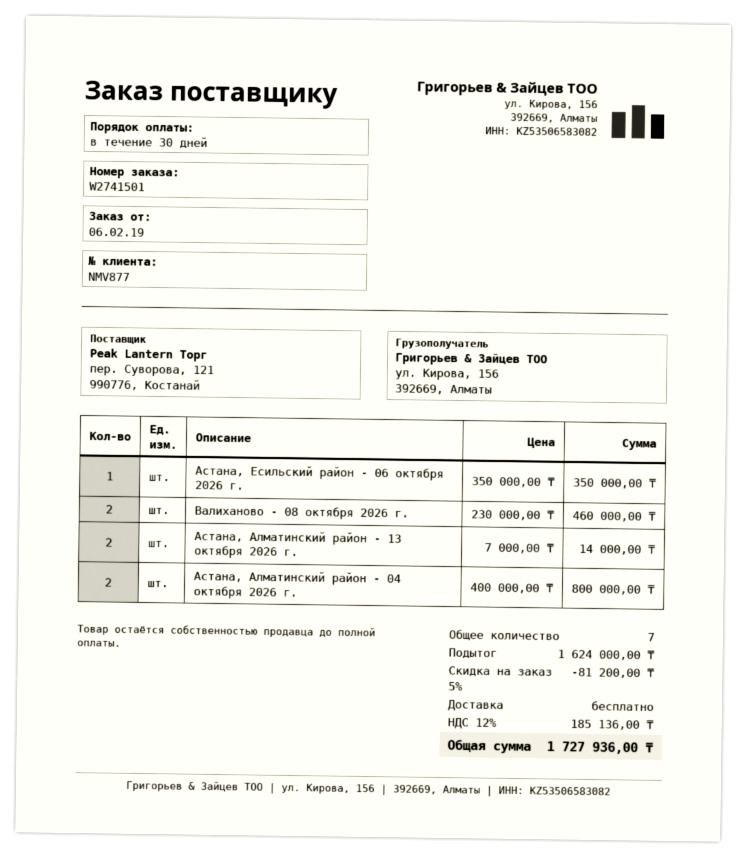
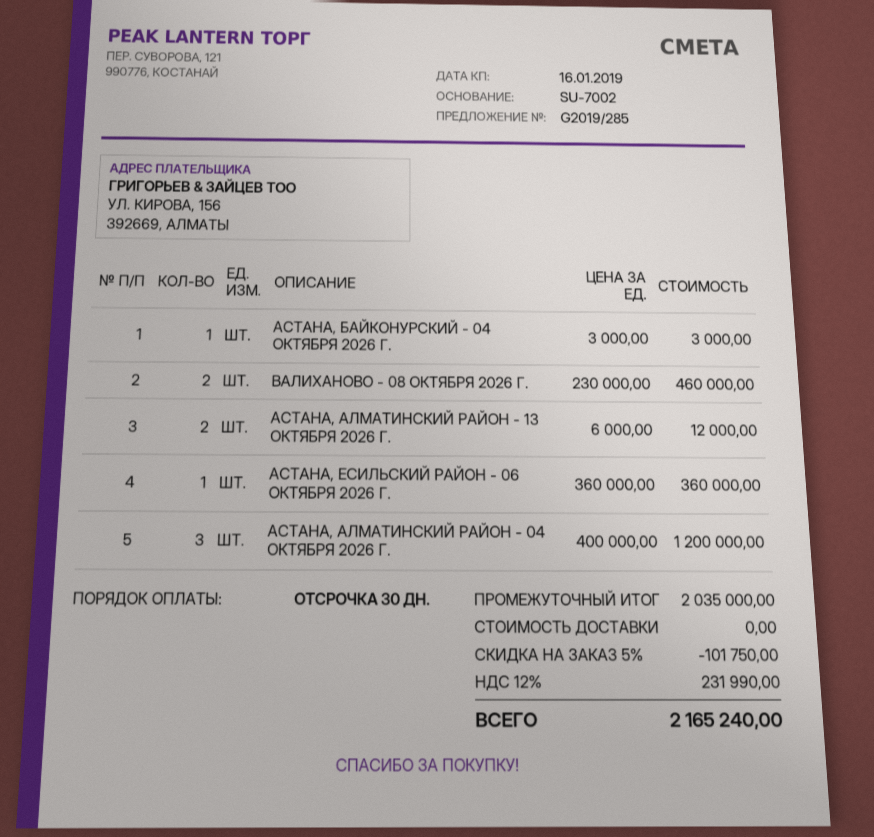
Астана, Есильский район - 06 октября 2026 г.: 1 x 350000.00 = 350000.00 -> 1 x 360000.00 = 360000.00
Астана, Алматинский район - 13 октября 2026 г.: 2 x 7000.00 = 14000.00 -> 2 x 6000.00 = 12000.00
Астана, Алматинский район - 04 октября 2026 г.: 2 x 400000.00 = 800000.00 -> 3 x 400000.00 = 1200000.00
АСТАНА, БАЙКОНУРСКИЙ - 04 ОКТЯБРЯ 2026 Г.: none -> 1 x 3000.00 = 3000.00
subtotal: 1624000.00 -> 2035000.00
discount: 5% = 81200.00 -> 5% = 101750.00
tax: 12% = 185136.00 -> 12% = 231990.00
total: 1727936.00 -> 2165240.00

